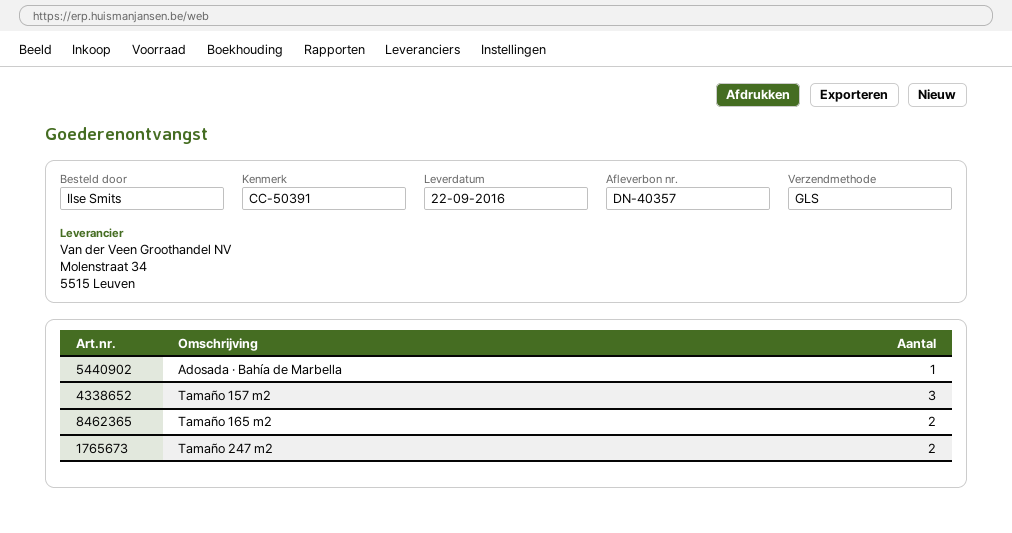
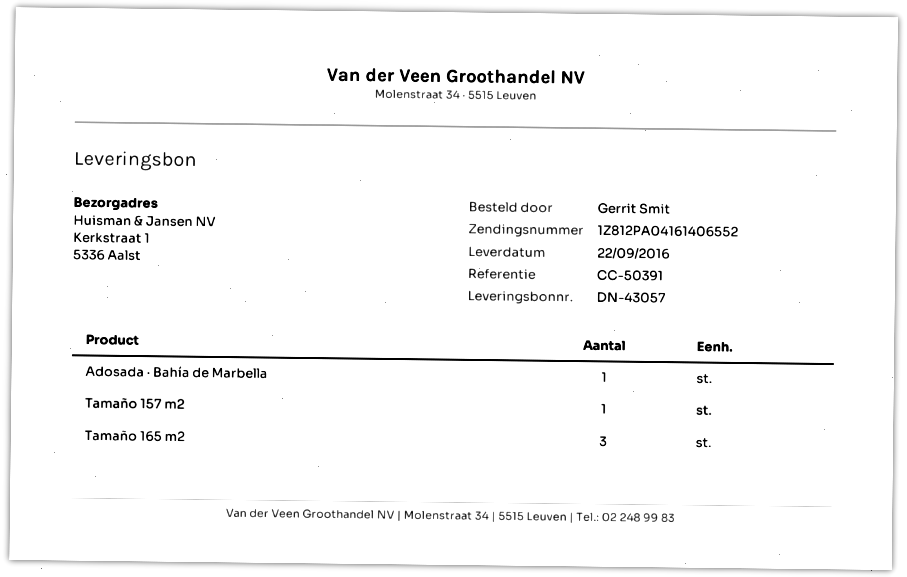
delivery note number: DN-40357 -> DN-43057
ordered by: Ilse Smits -> Gerrit Smit
Tamaño 157 m2: 3 -> 1
Tamaño 165 m2: 2 -> 3
Tamaño 247 m2: 2 -> none

